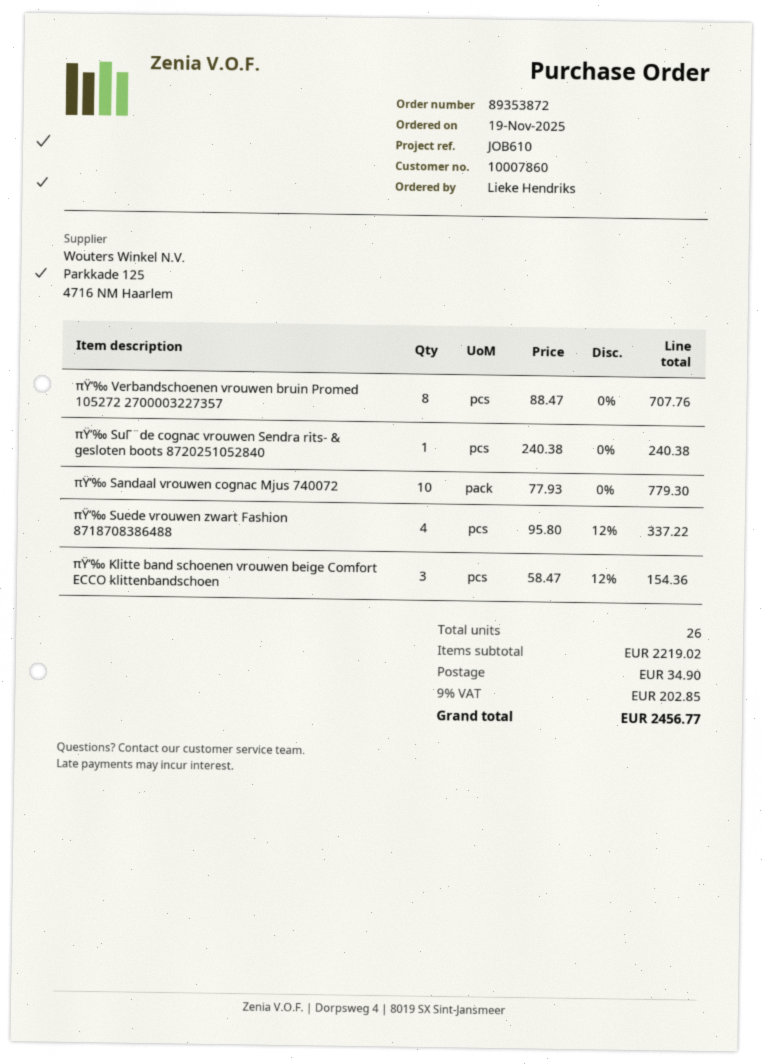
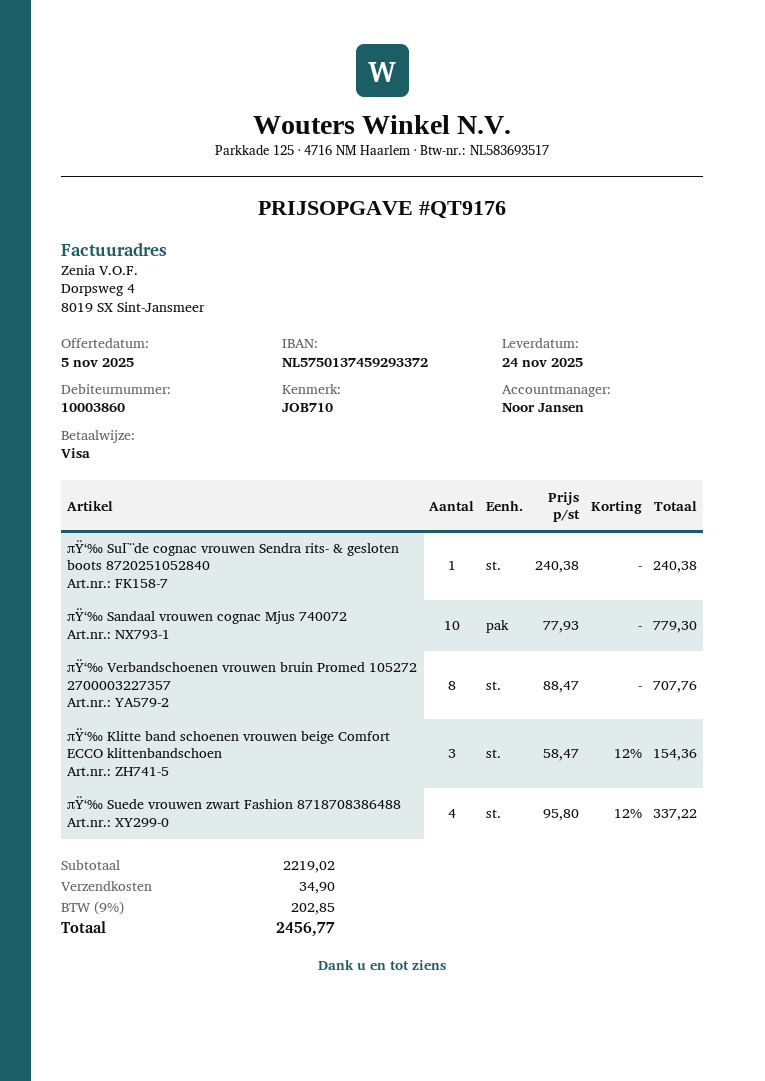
customer number: 10007860 -> 10003860
reference: JOB610 -> JOB710

